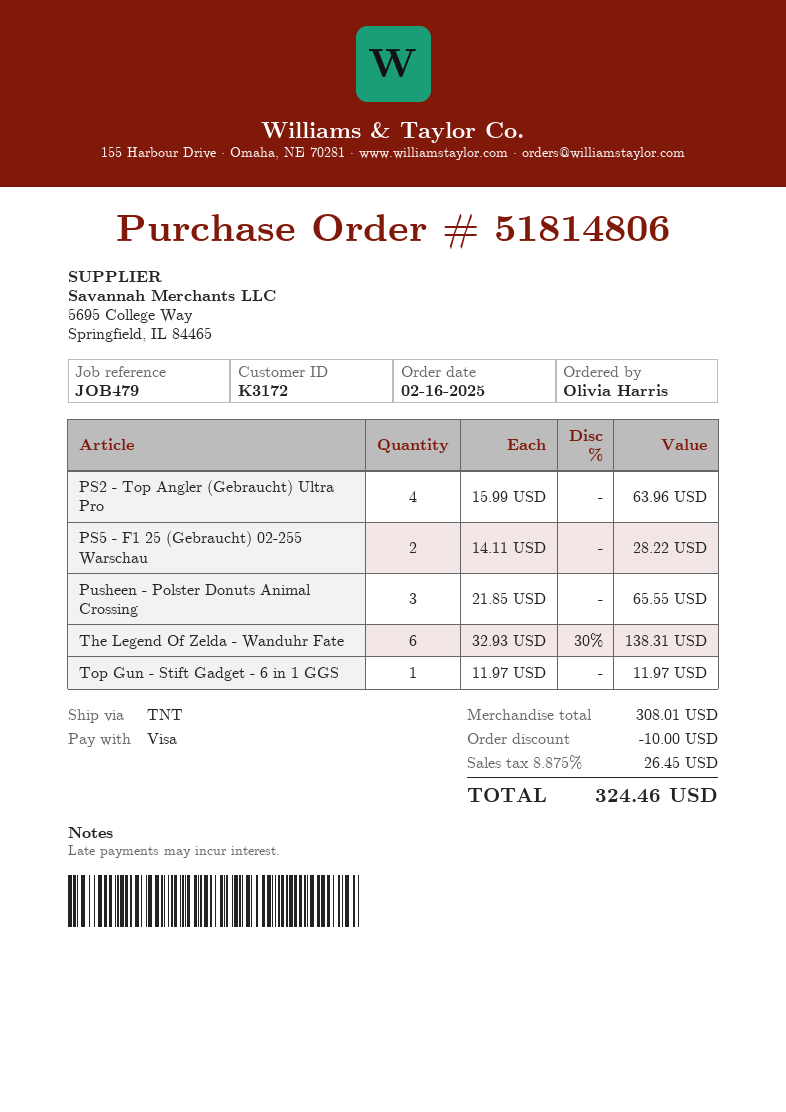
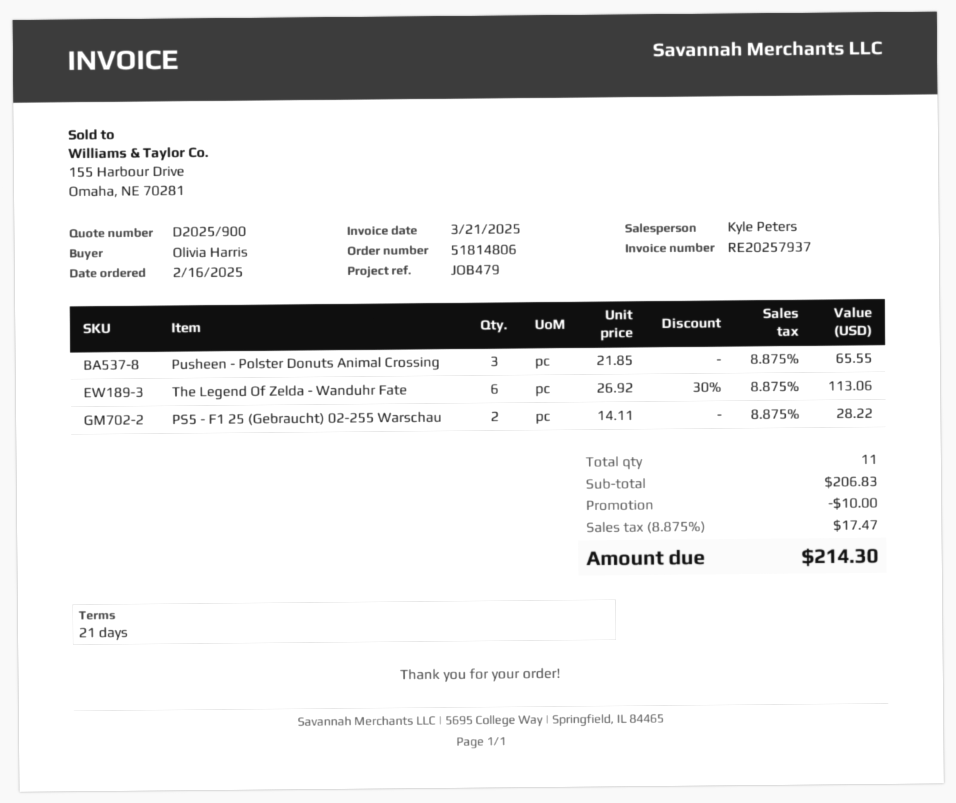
PS2 - Top Angler (Gebraucht) Ultra Pro: 4 x 15.99 = 63.96 -> none
The Legend Of Zelda - Wanduhr Fate: 6 x 32.93 - 30% = 138.31 -> 6 x 26.92 - 30% = 113.06
Top Gun - Stift Gadget - 6 in 1 GGS: 1 x 11.97 = 11.97 -> none
subtotal: 308.01 -> 206.83
tax: 8.875% = 26.45 -> 8.875% = 17.47
total: 324.46 -> 214.30

